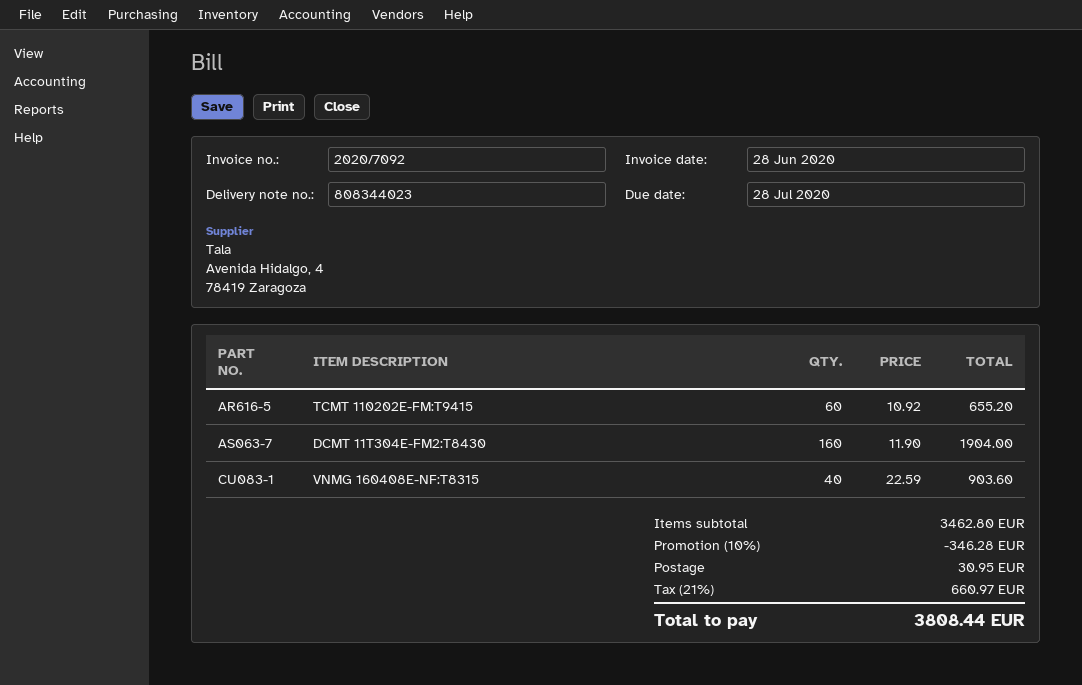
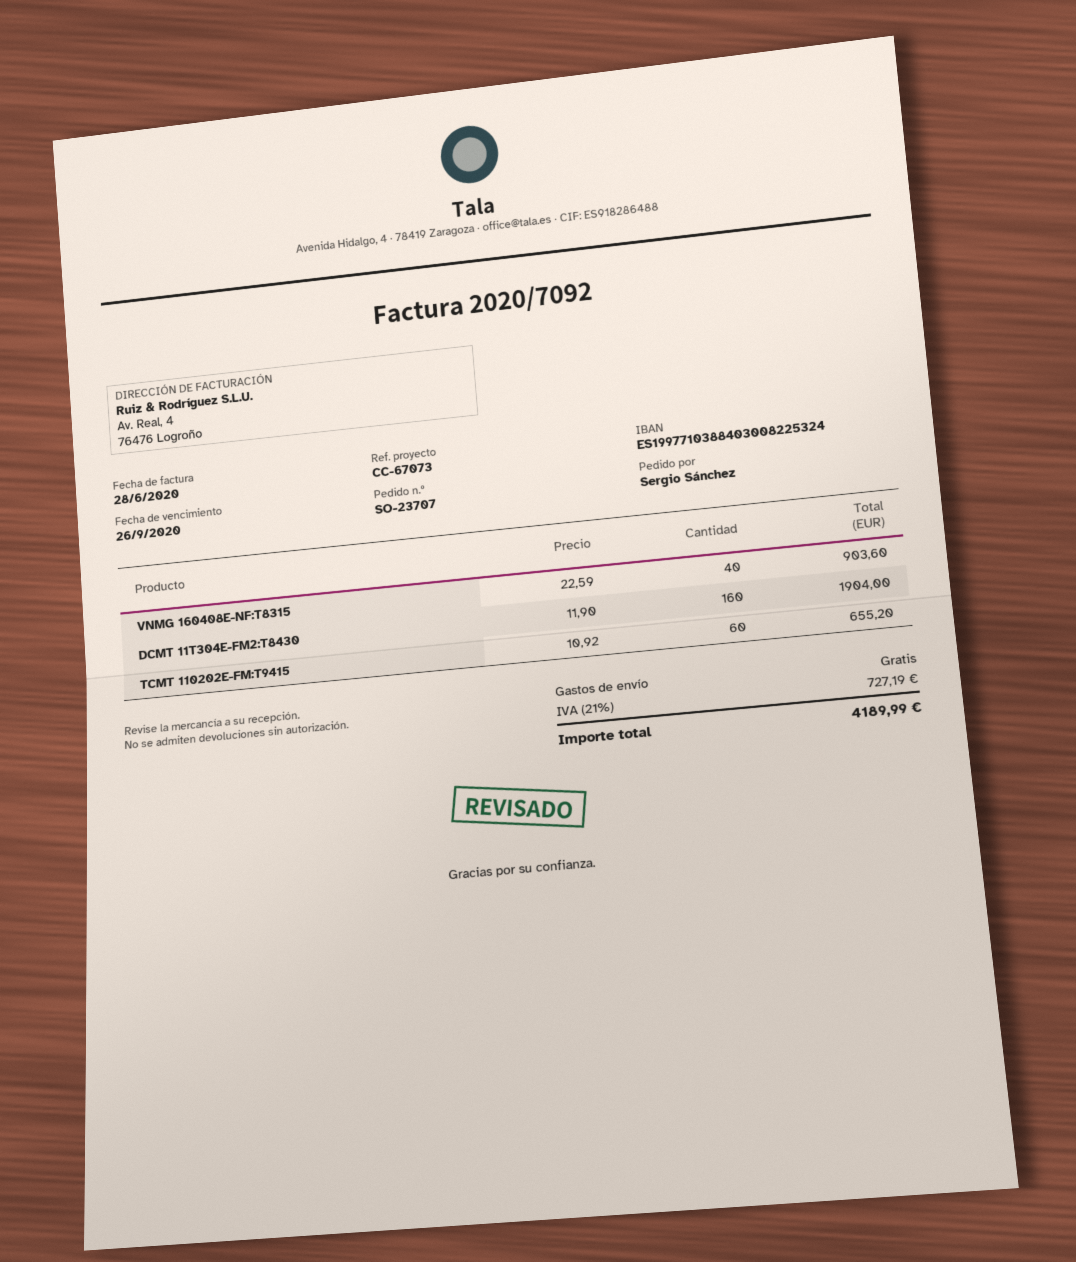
due date: 2020-07-28 -> 2020-09-26
discount: 10% = 346.28 -> none
shipping: 30.95 -> 0.00
tax: 21% = 660.97 -> 21% = 727.19
total: 3808.44 -> 4189.99

